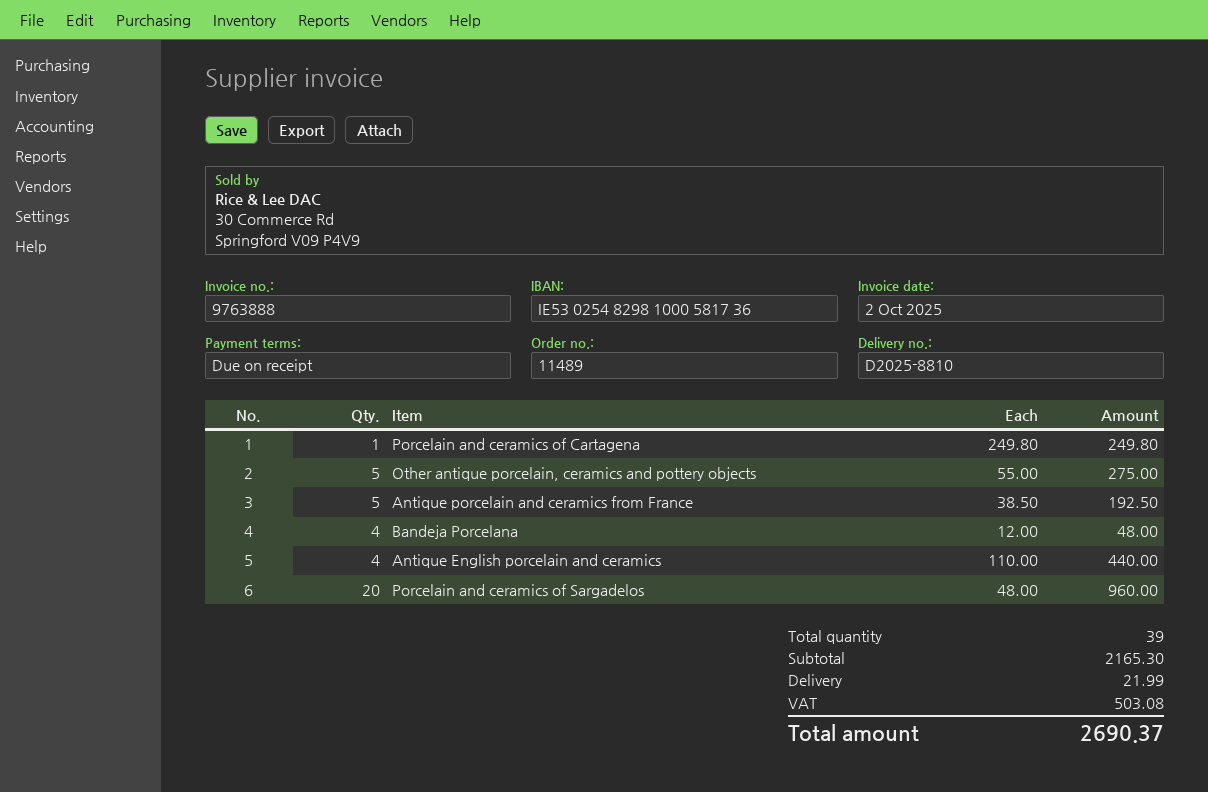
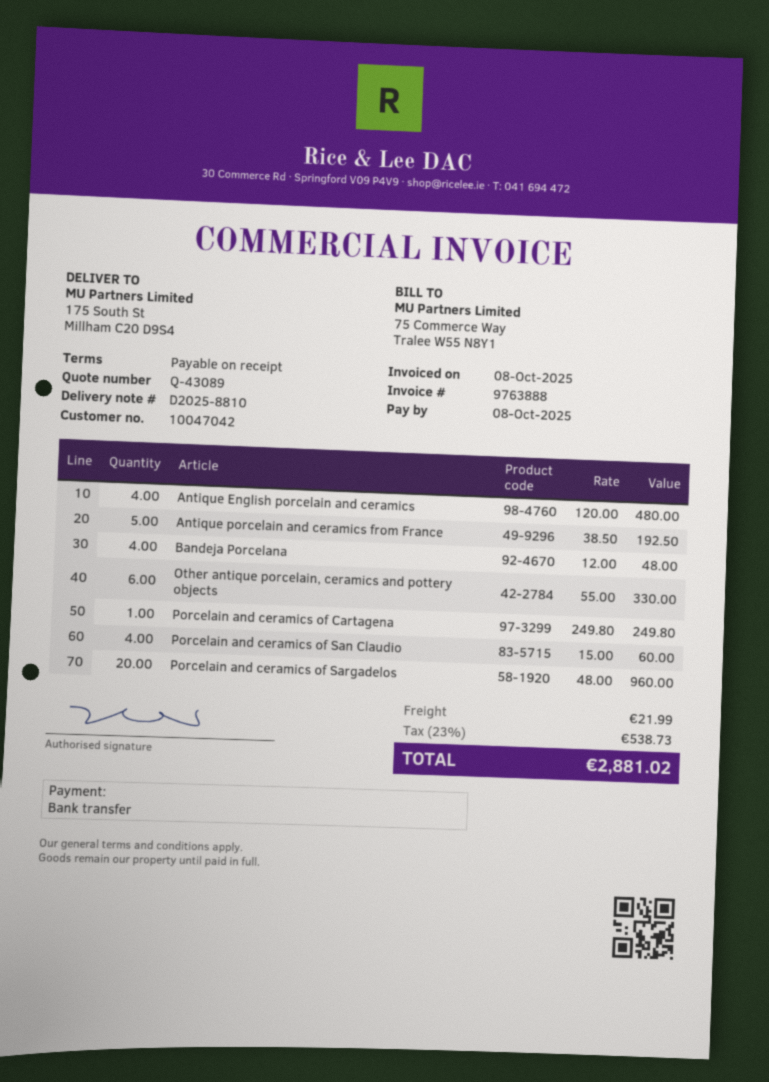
invoice date: 2025-10-02 -> 2025-10-08
Other antique porcelain, ceramics and pottery objects: 5 x 55.00 = 275.00 -> 6 x 55.00 = 330.00
Antique English porcelain and ceramics: 4 x 110.00 = 440.00 -> 4 x 120.00 = 480.00
Porcelain and ceramics of San Claudio: none -> 4 x 15.00 = 60.00
tax: 503.08 -> 538.73
total: 2690.37 -> 2881.02

